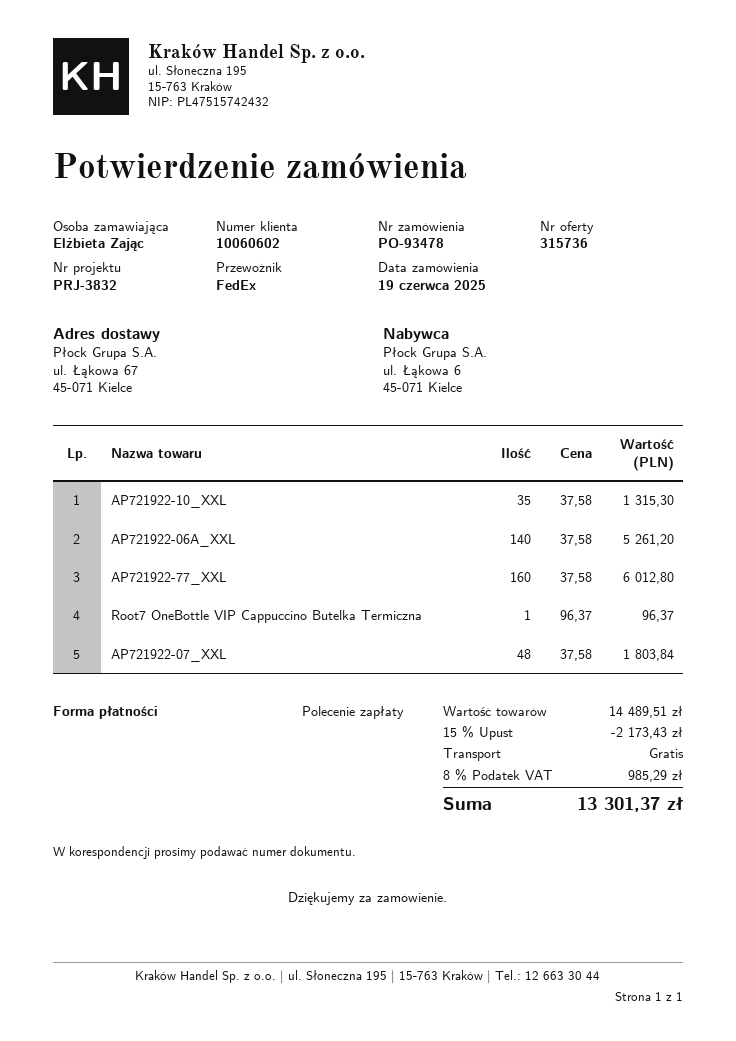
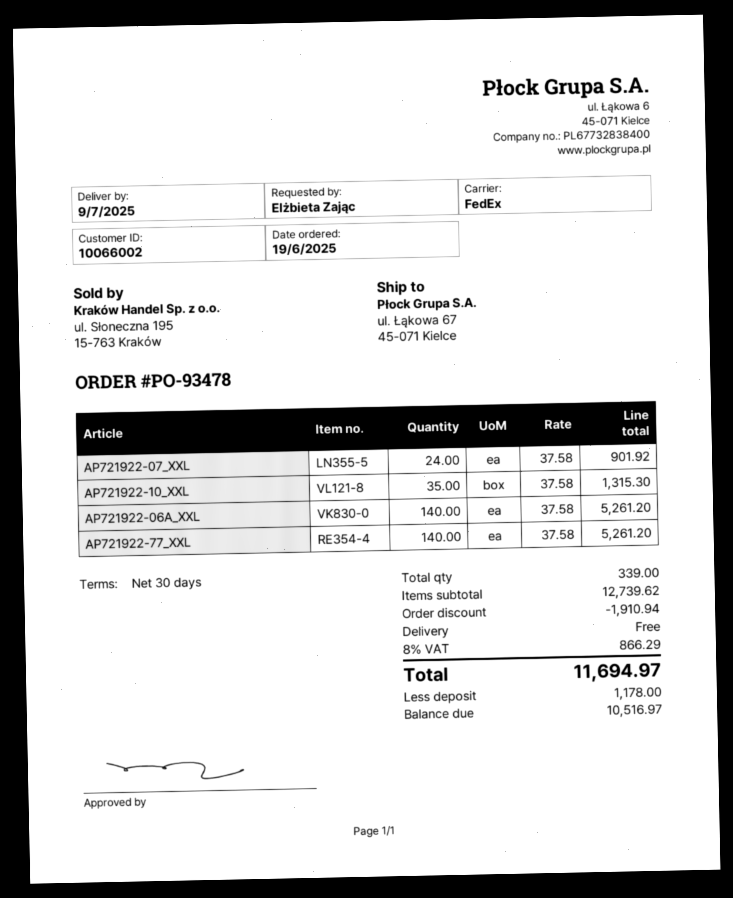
customer number: 10060602 -> 10066002
AP721922-77_XXL: 160 x 37.58 = 6012.80 -> 140 x 37.58 = 5261.20
Root7 OneBottle VIP Cappuccino Butelka Termiczna: 1 x 96.37 = 96.37 -> none
AP721922-07_XXL: 48 x 37.58 = 1803.84 -> 24 x 37.58 = 901.92
subtotal: 14489.51 -> 12739.62
discount: 2173.43 -> 1910.94
tax: 8% = 985.29 -> 8% = 866.29
total: 13301.37 -> 11694.97

